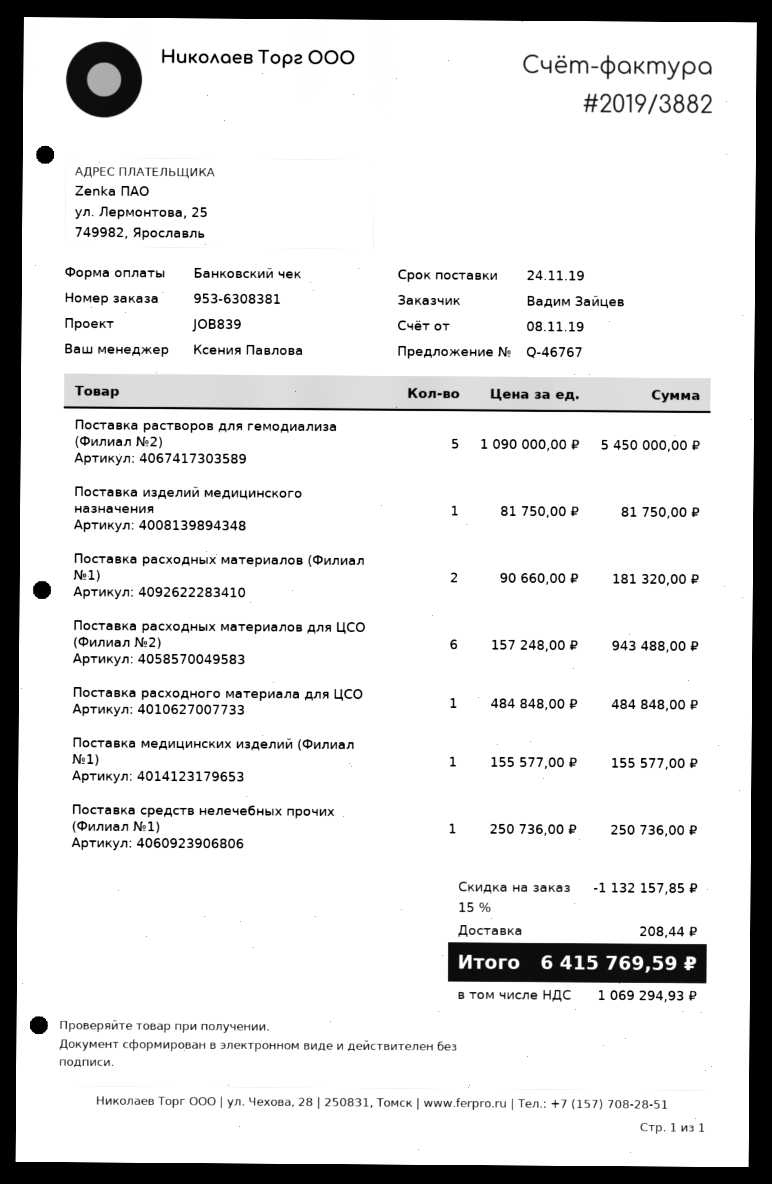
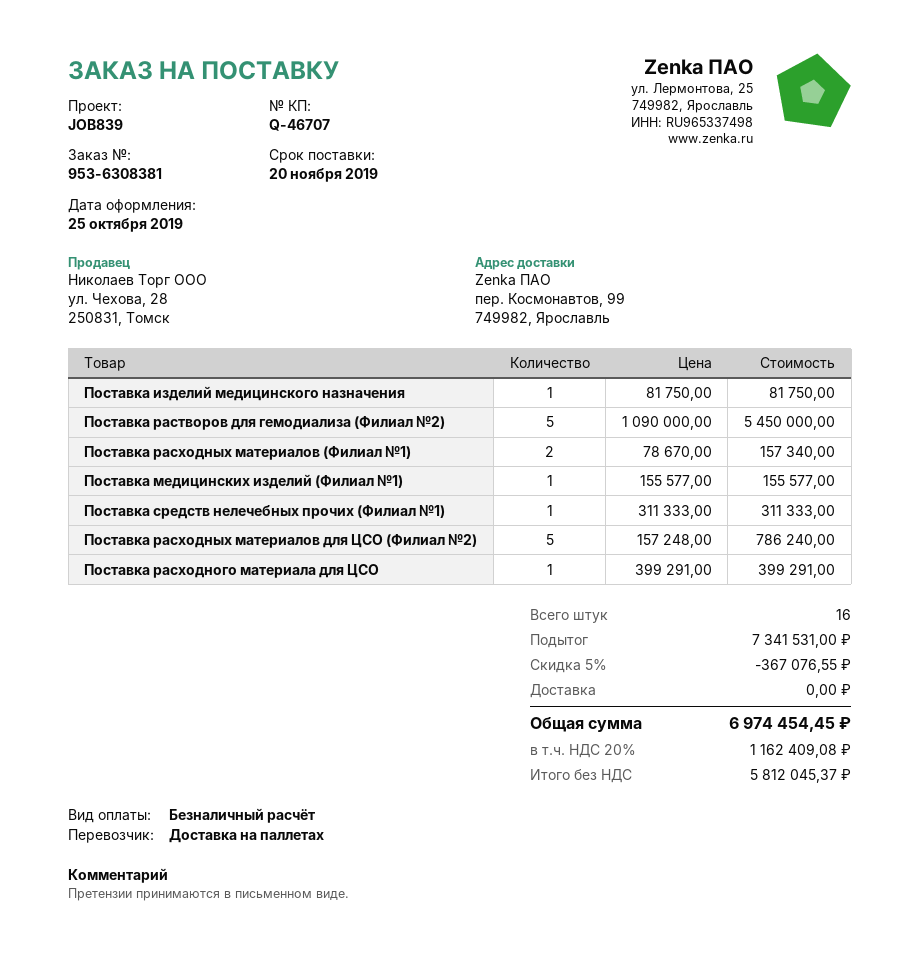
quote number: Q-46767 -> Q-46707
delivery date: 2019-11-24 -> 2019-11-20
payment method: cheque -> bank transfer
Поставка расходных материалов (Филиал №1): 2 x 90660.00 = 181320.00 -> 2 x 78670.00 = 157340.00
Поставка расходных материалов для ЦСО (Филиал №2): 6 x 157248.00 = 943488.00 -> 5 x 157248.00 = 786240.00
Поставка расходного материала для ЦСО: 1 x 484848.00 = 484848.00 -> 1 x 399291.00 = 399291.00
Поставка средств нелечебных прочих (Филиал №1): 1 x 250736.00 = 250736.00 -> 1 x 311333.00 = 311333.00
discount: 15% = 1132157.85 -> 5% = 367076.55
shipping: 208.44 -> 0.00
tax: 1069294.93 -> 1162409.08
total: 6415769.59 -> 6974454.45

